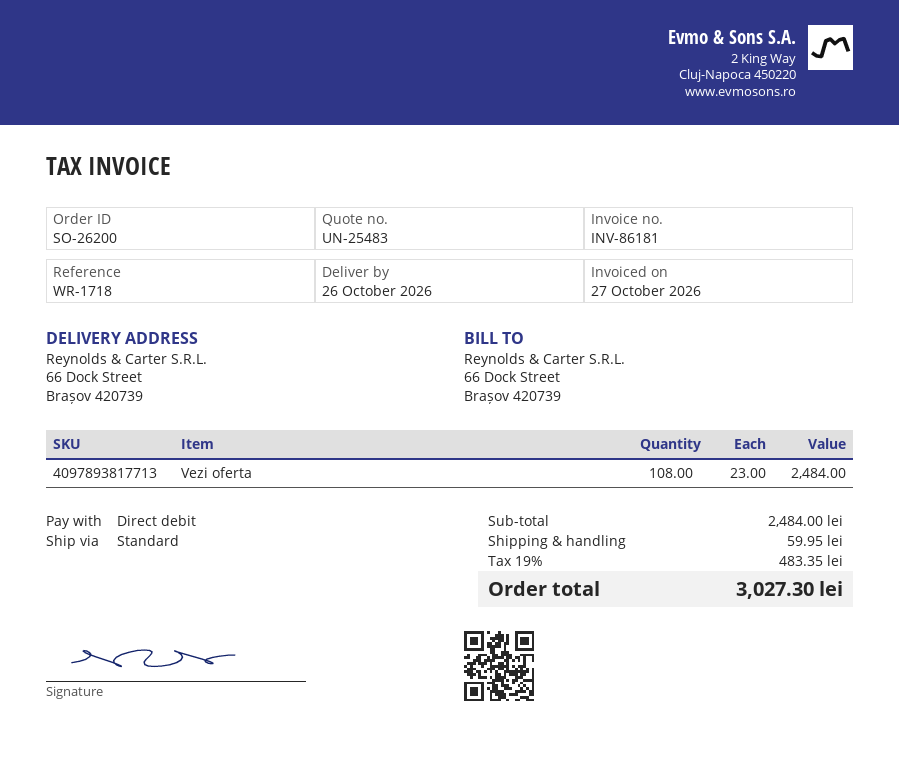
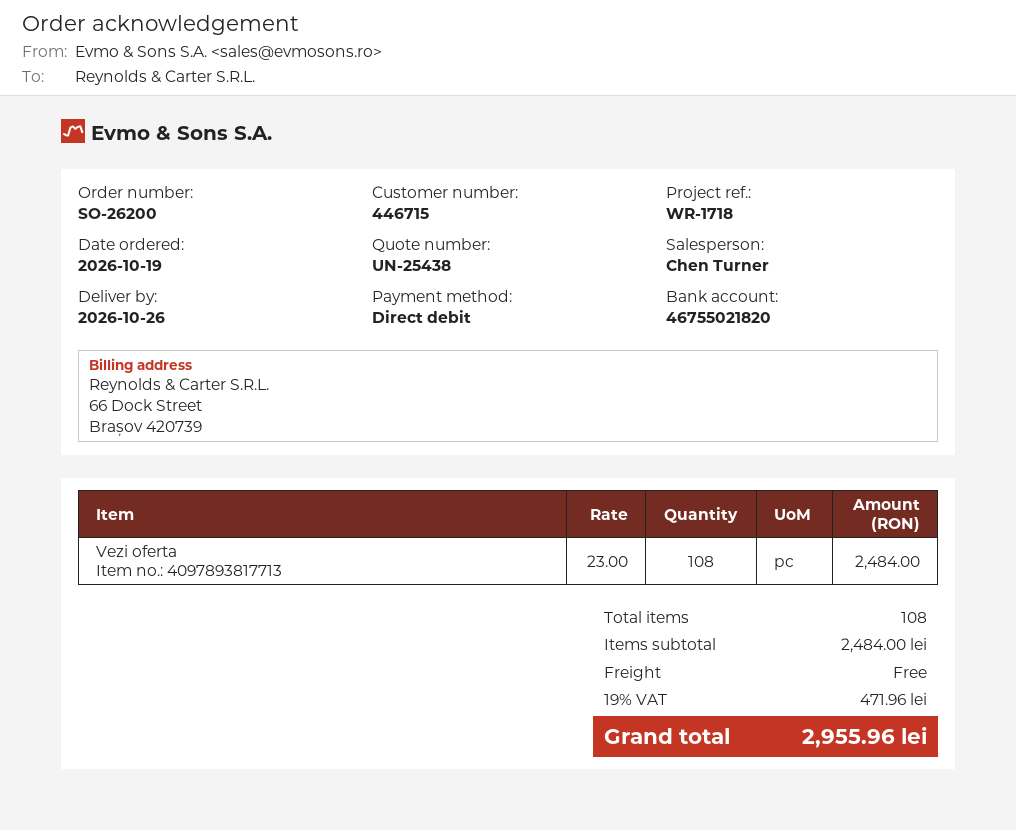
quote number: UN-25483 -> UN-25438
shipping: 59.95 -> 0.00
tax: 19% = 483.35 -> 19% = 471.96
total: 3027.30 -> 2955.96

